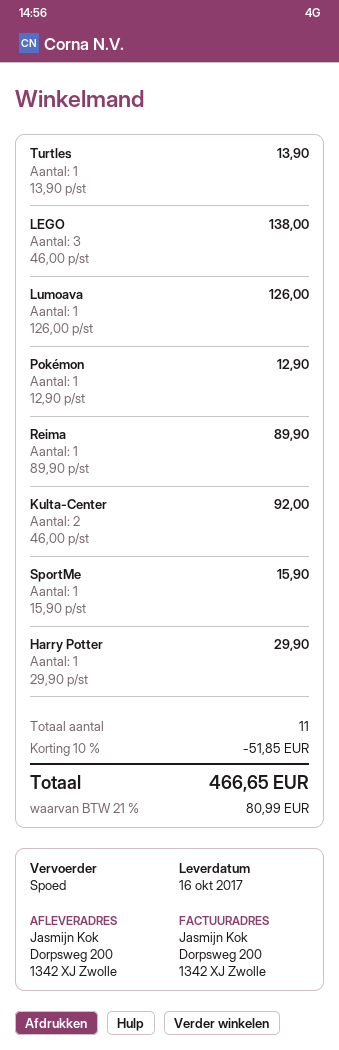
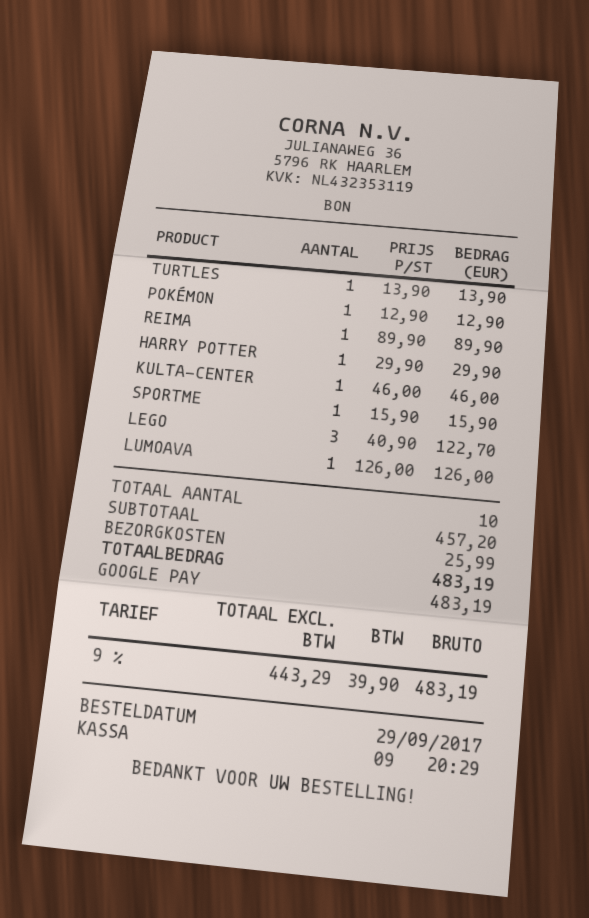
LEGO: 3 x 46.00 = 138.00 -> 3 x 40.90 = 122.70
Kulta-Center: 2 x 46.00 = 92.00 -> 1 x 46.00 = 46.00
total quantity: 11 -> 10
discount: 10% = 51.85 -> none
shipping: none -> 25.99
tax: 21% = 80.99 -> 9% = 39.90
total: 466.65 -> 483.19

